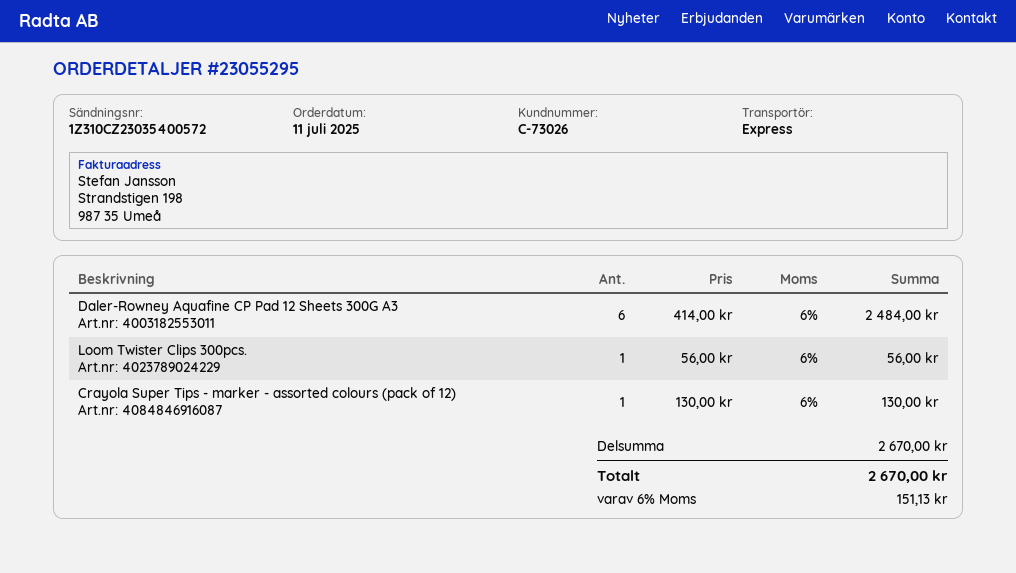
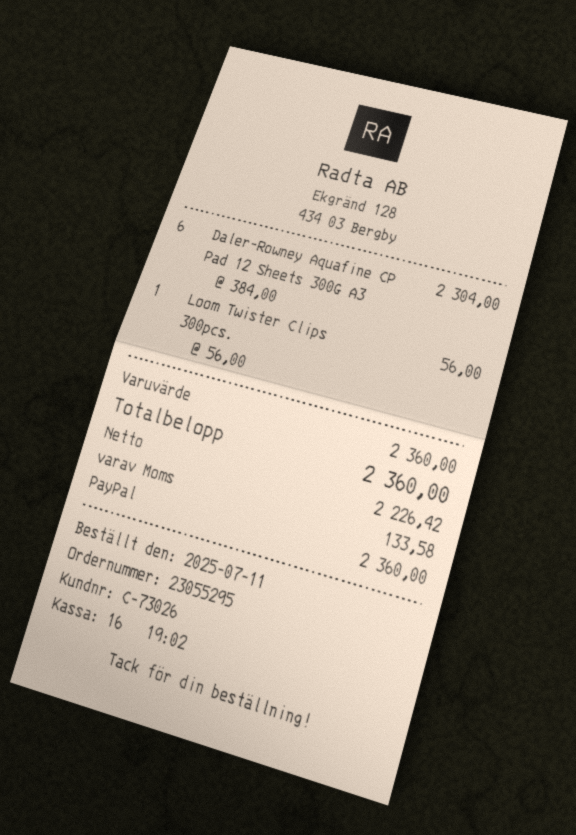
Daler-Rowney Aquafine CP Pad 12 Sheets 300G A3: 6 x 414.00 = 2484.00 -> 6 x 384.00 = 2304.00
Crayola Super Tips - marker - assorted colours (pack of 12): 1 x 130.00 = 130.00 -> none
subtotal: 2670.00 -> 2360.00
tax: 151.13 -> 133.58
total: 2670.00 -> 2360.00

